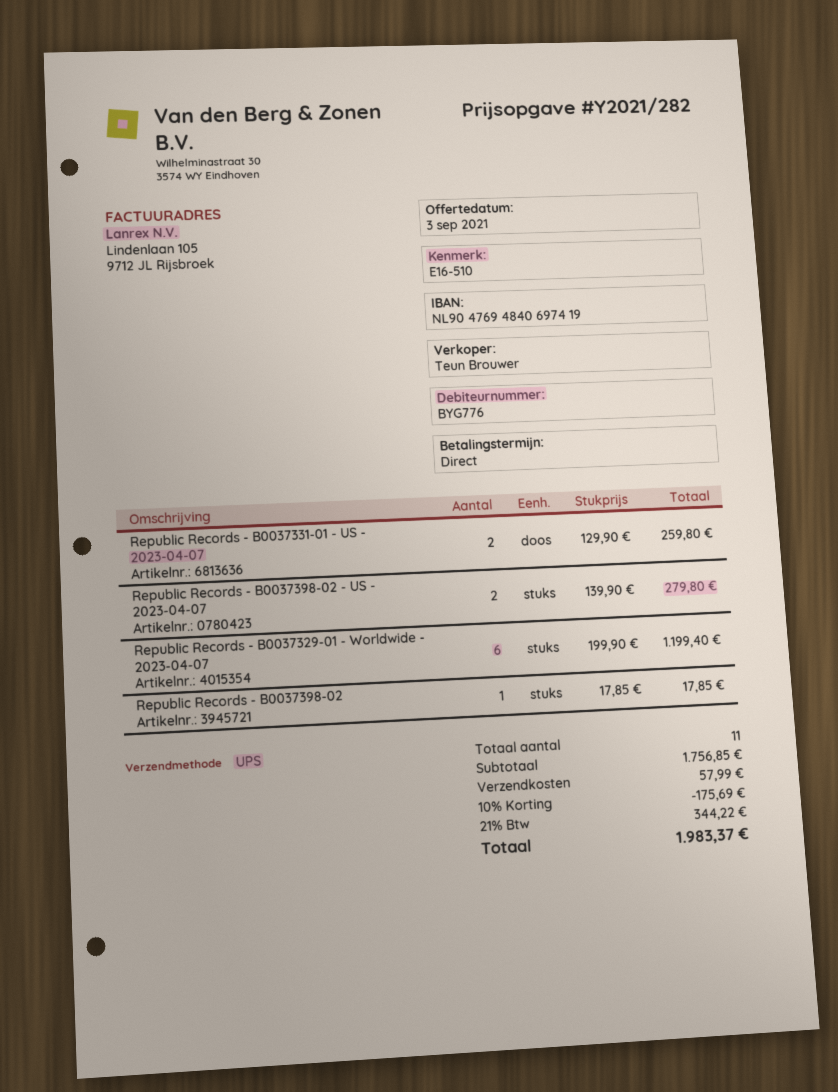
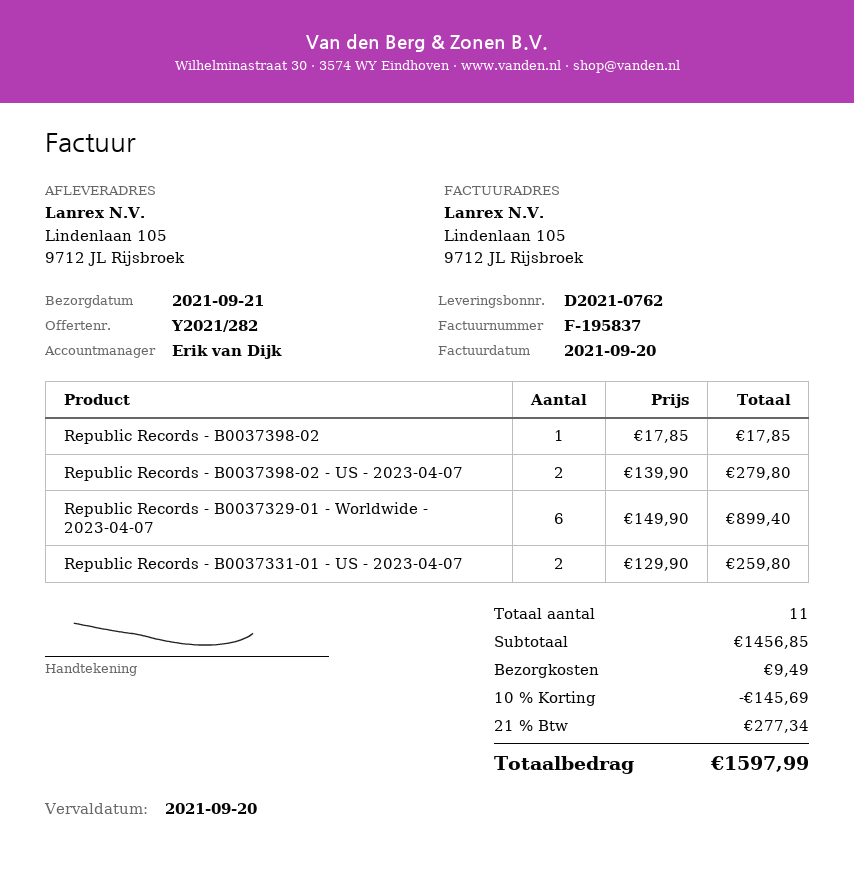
sales rep: Teun Brouwer -> Erik van Dijk
Republic Records - B0037329-01 - Worldwide - 2023-04-07: 6 x 199.90 = 1199.40 -> 6 x 149.90 = 899.40
subtotal: 1756.85 -> 1456.85
discount: 10% = 175.69 -> 10% = 145.69
shipping: 57.99 -> 9.49
tax: 21% = 344.22 -> 21% = 277.34
total: 1983.37 -> 1597.99

